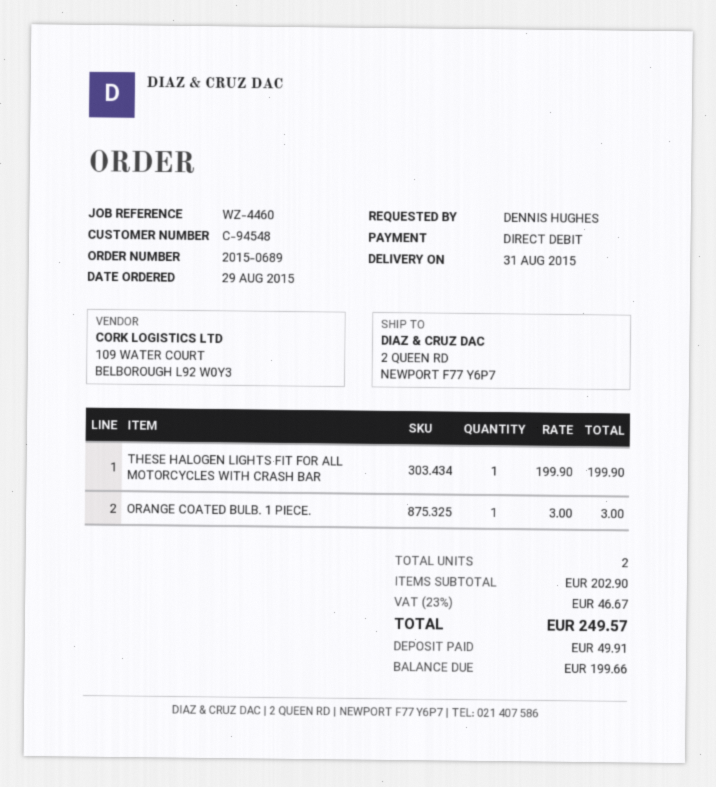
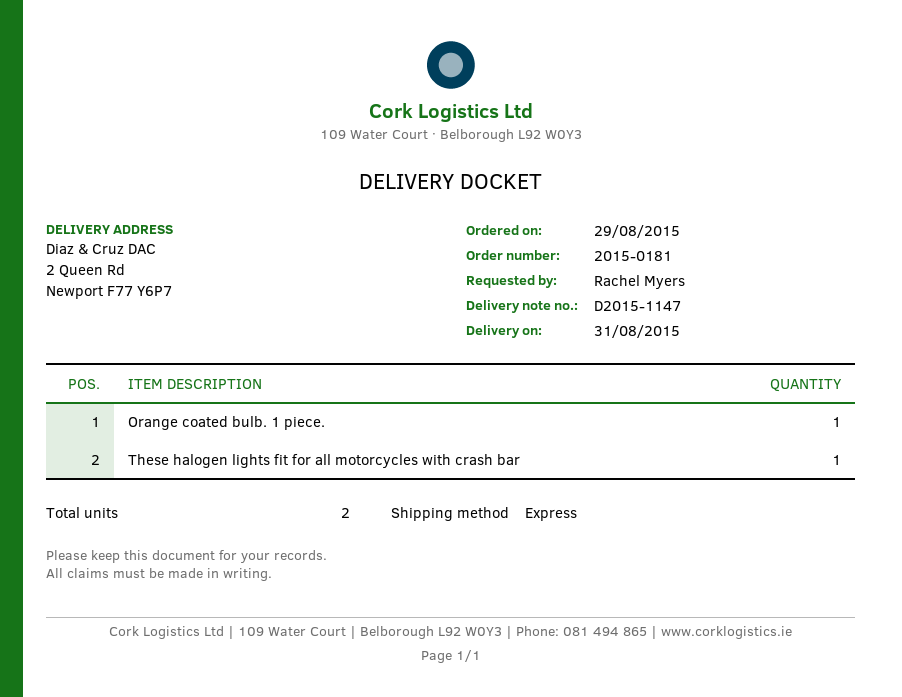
order number: 2015-0689 -> 2015-0181
ordered by: DENNIS HUGHES -> Rachel Myers

